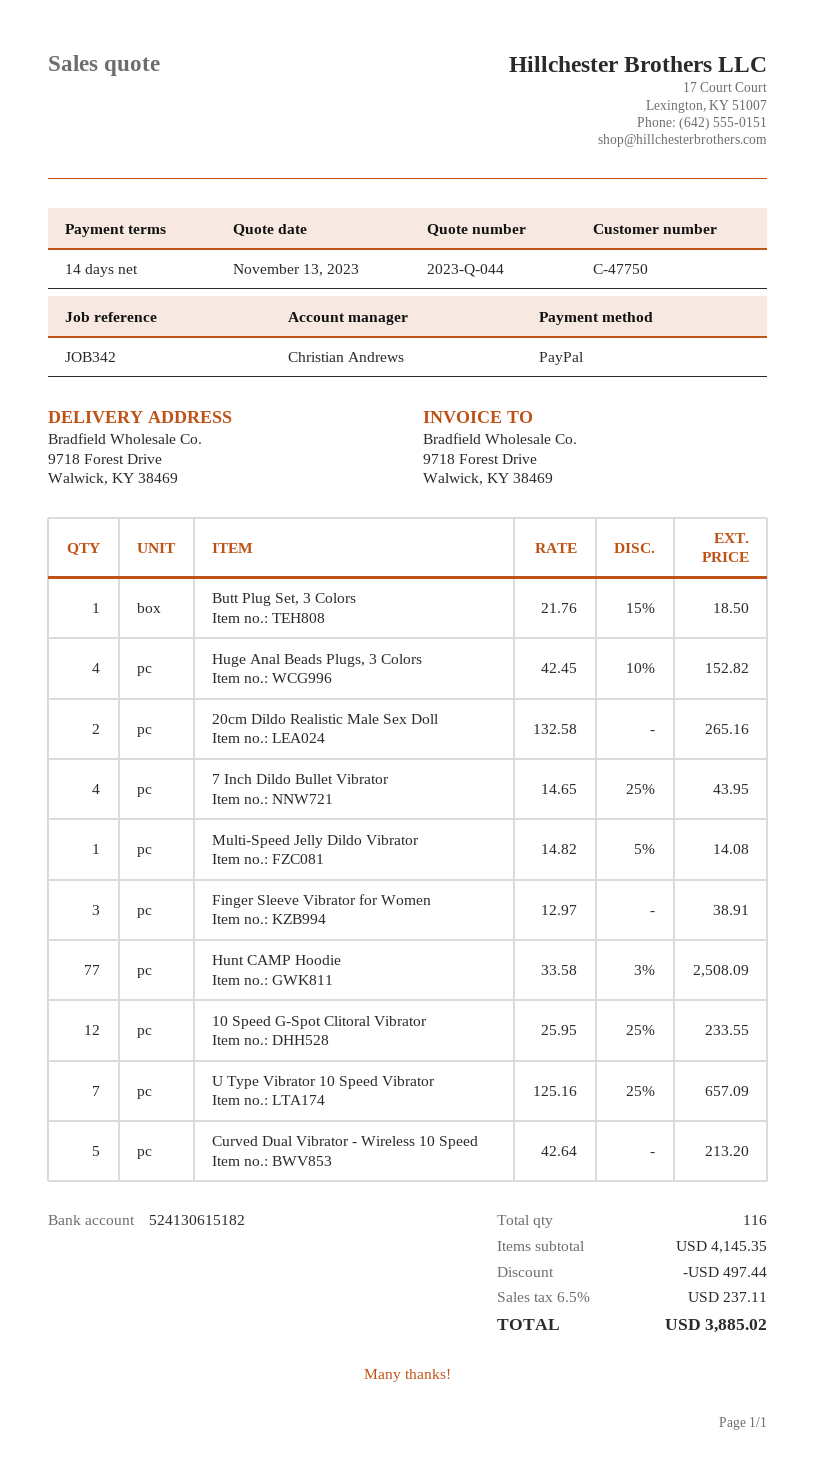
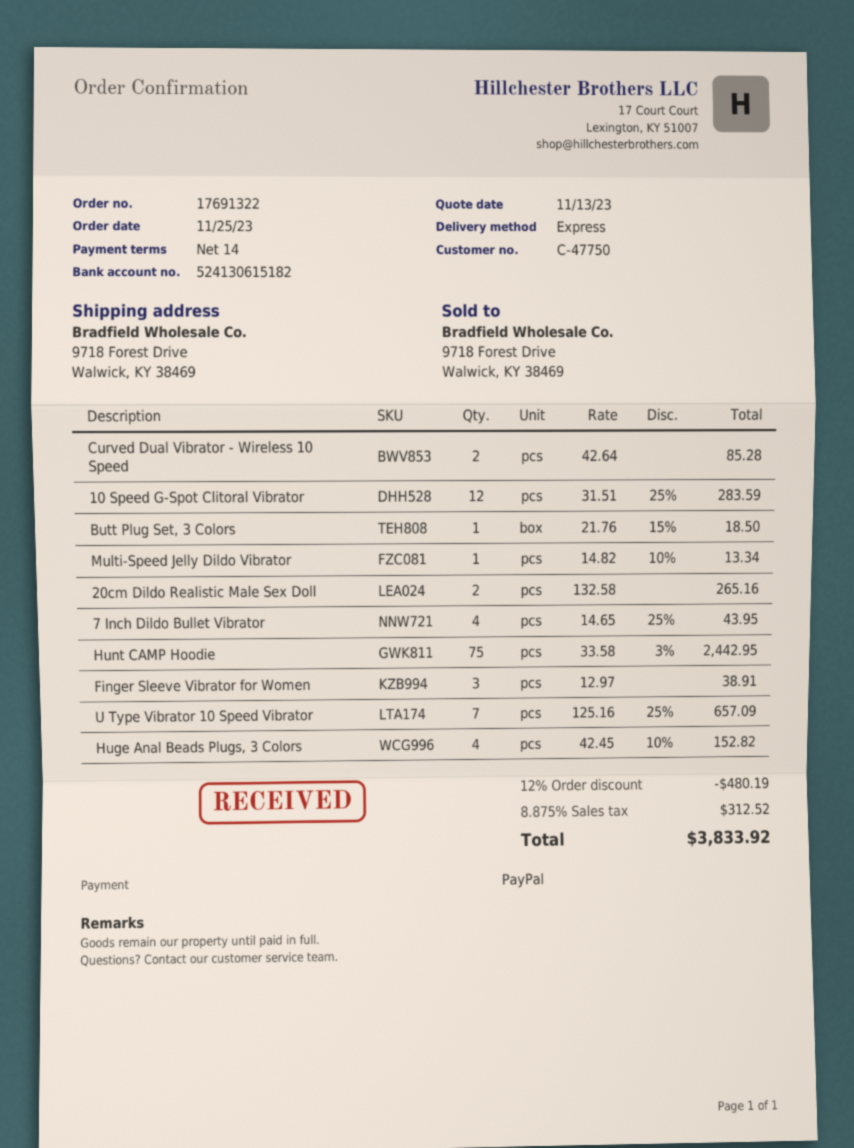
Multi-Speed Jelly Dildo Vibrator: 1 x 14.82 - 5% = 14.08 -> 1 x 14.82 - 10% = 13.34
Hunt CAMP Hoodie: 77 x 33.58 - 3% = 2508.09 -> 75 x 33.58 - 3% = 2442.95
10 Speed G-Spot Clitoral Vibrator: 12 x 25.95 - 25% = 233.55 -> 12 x 31.51 - 25% = 283.59
Curved Dual Vibrator - Wireless 10 Speed: 5 x 42.64 = 213.20 -> 2 x 42.64 = 85.28
discount: 497.44 -> 480.19
tax: 6.5% = 237.11 -> 8.875% = 312.52
total: 3885.02 -> 3833.92

